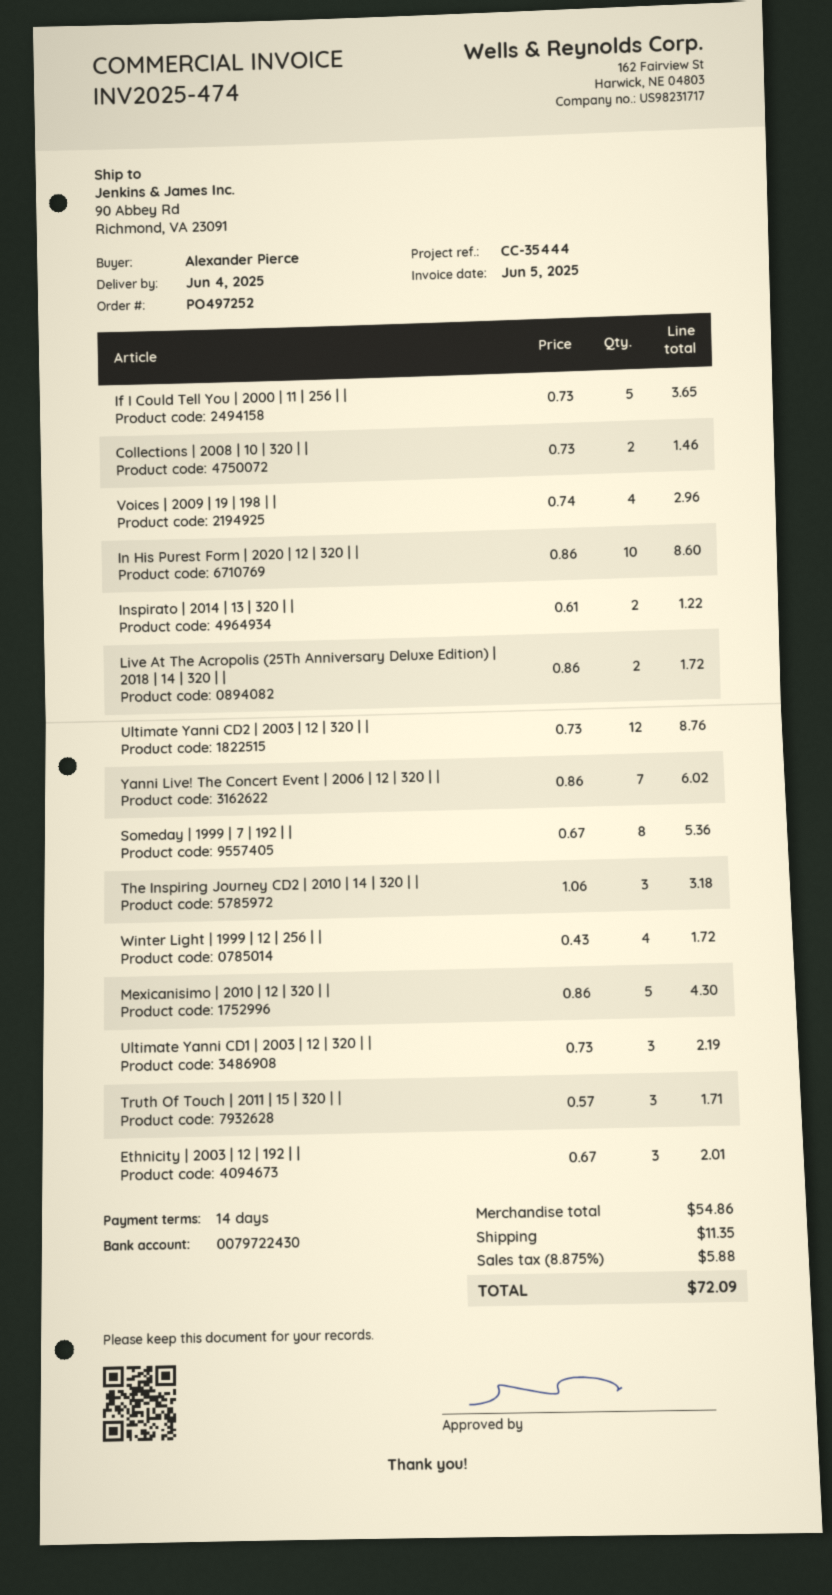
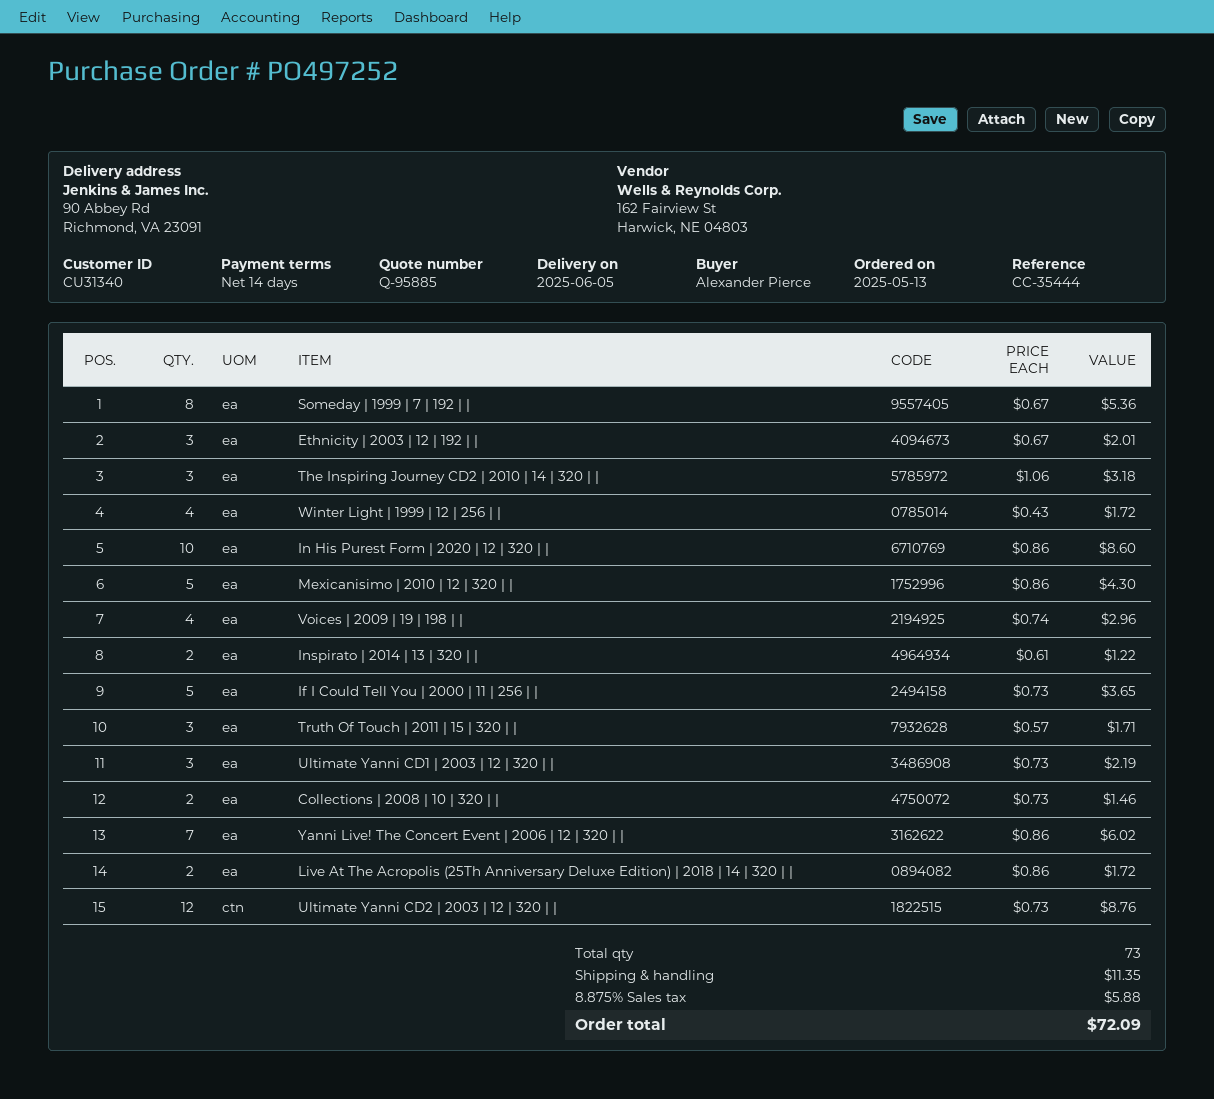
delivery date: 2025-06-04 -> 2025-06-05

